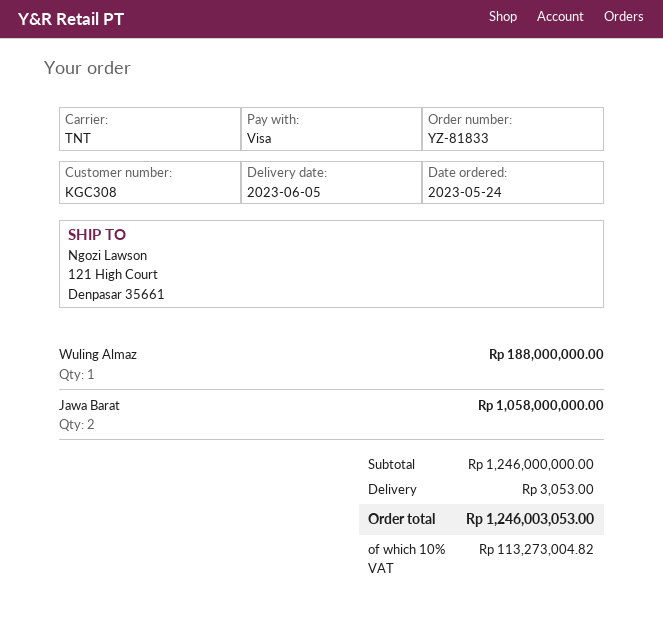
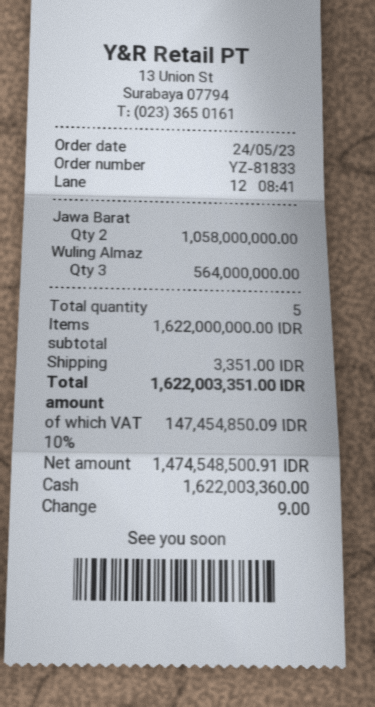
payment method: Visa -> cash
Wuling Almaz: 1 for 188000000.00 -> 3 for 564000000.00
subtotal: 1246000000.00 -> 1622000000.00
shipping: 3053.00 -> 3351.00
tax: 10% = 113273004.82 -> 10% = 147454850.09
total: 1246003053.00 -> 1622003351.00

